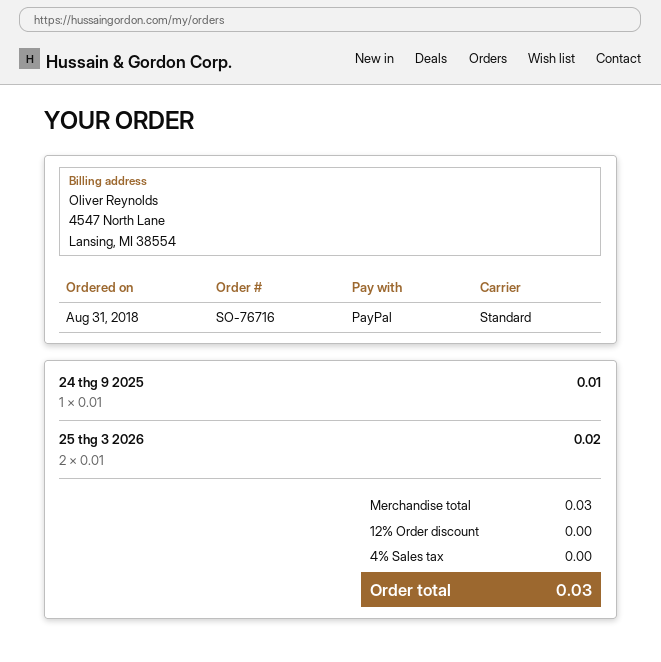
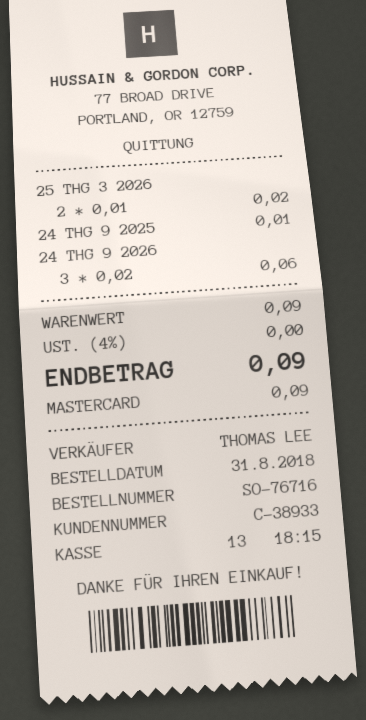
payment method: PayPal -> Mastercard
24 THG 9 2026: none -> 3 x 0.02 = 0.06
subtotal: 0.03 -> 0.09
discount: 12% = 0.00 -> none
total: 0.03 -> 0.09

